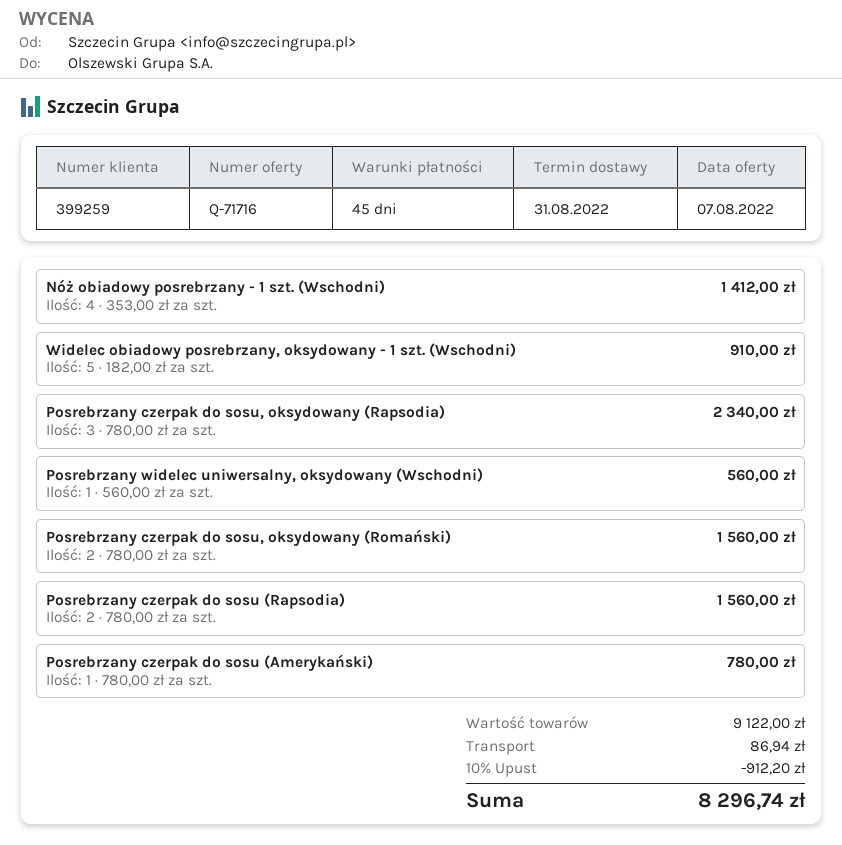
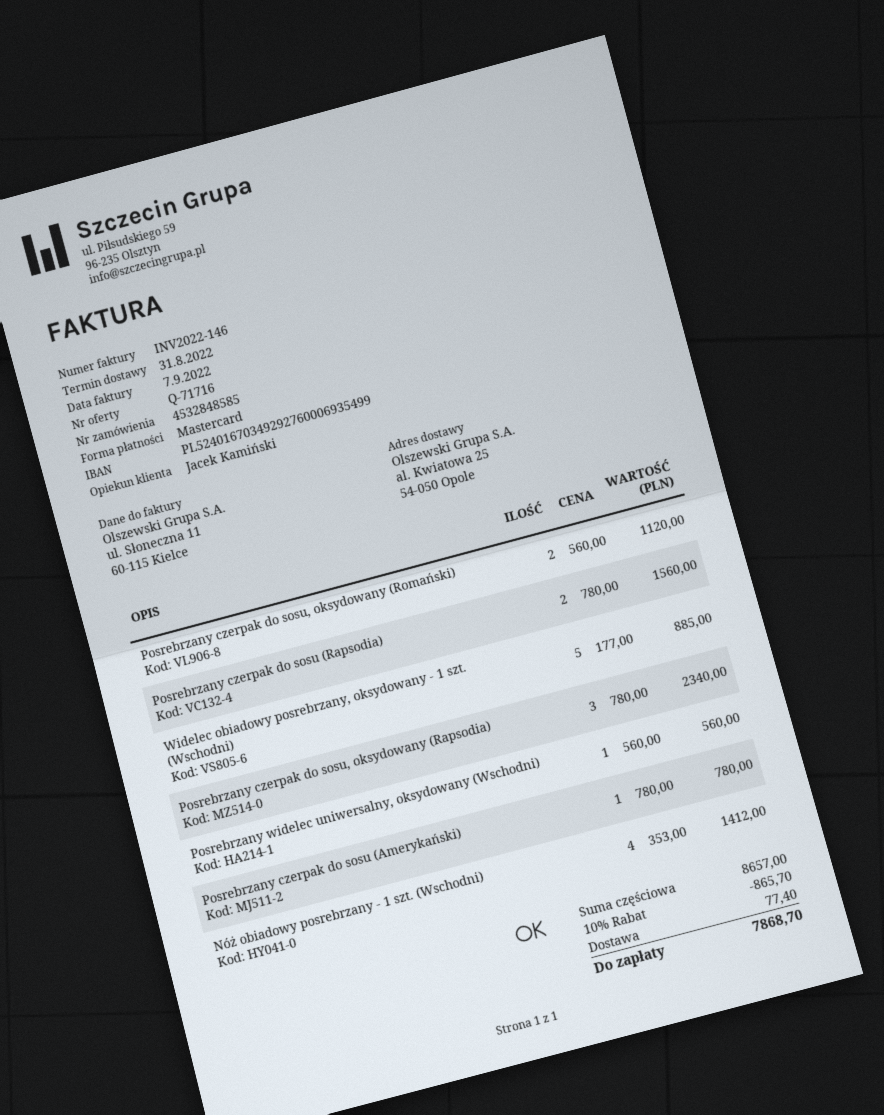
Widelec obiadowy posrebrzany, oksydowany - 1 szt. (Wschodni): 5 x 182.00 = 910.00 -> 5 x 177.00 = 885.00
Posrebrzany czerpak do sosu, oksydowany (Romański): 2 x 780.00 = 1560.00 -> 2 x 560.00 = 1120.00
subtotal: 9122.00 -> 8657.00
discount: 10% = 912.20 -> 10% = 865.70
shipping: 86.94 -> 77.40
total: 8296.74 -> 7868.70

